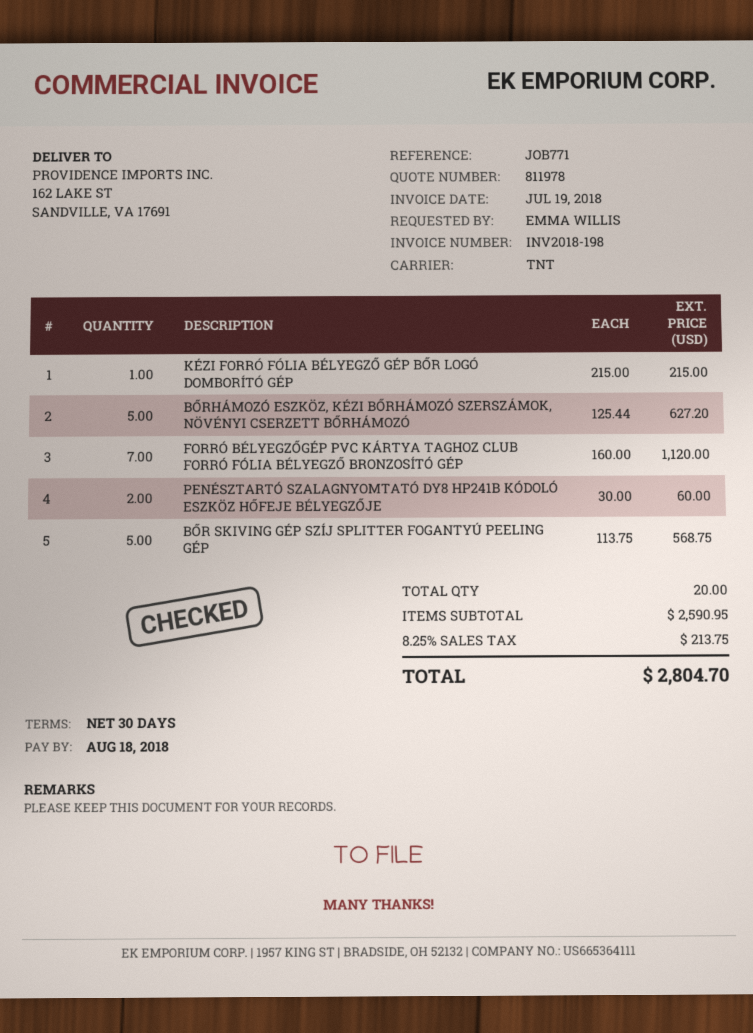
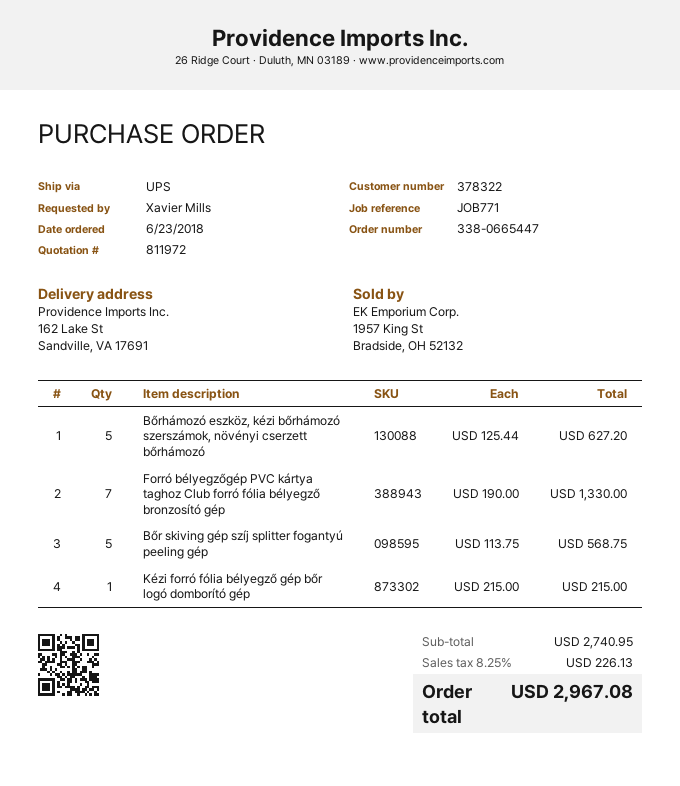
quote number: 811978 -> 811972
ordered by: EMMA WILLIS -> Xavier Mills
shipping method: TNT -> UPS
FORRÓ BÉLYEGZŐGÉP PVC KÁRTYA TAGHOZ CLUB FORRÓ FÓLIA BÉLYEGZŐ BRONZOSÍTÓ GÉP: 7 x 160.00 = 1120.00 -> 7 x 190.00 = 1330.00
PENÉSZTARTÓ SZALAGNYOMTATÓ DY8 HP241B KÓDOLÓ ESZKÖZ HŐFEJE BÉLYEGZŐJE: 2 x 30.00 = 60.00 -> none
subtotal: 2590.95 -> 2740.95
tax: 8.25% = 213.75 -> 8.25% = 226.13
total: 2804.70 -> 2967.08

